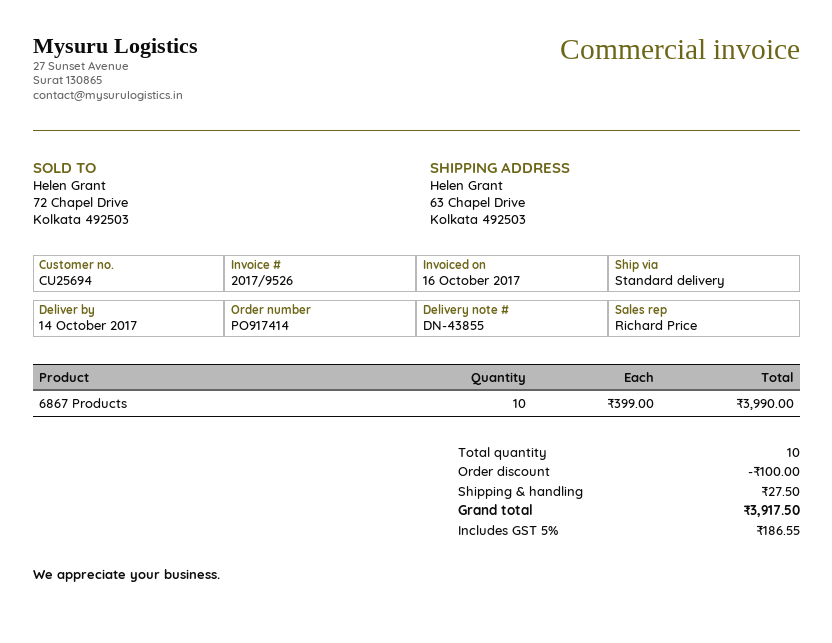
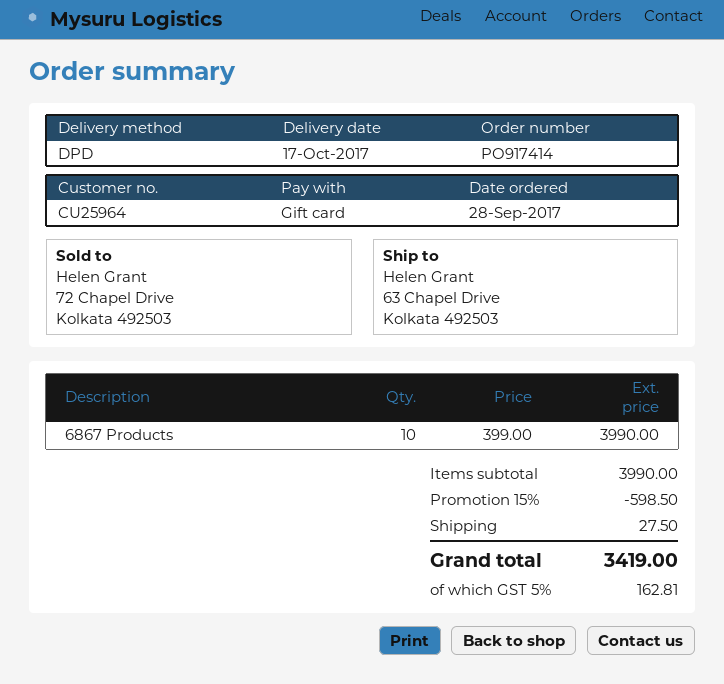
delivery date: 2017-10-14 -> 2017-10-17
customer number: CU25694 -> CU25964
shipping method: standard -> DPD
discount: 100.00 -> 598.50
tax: 5% = 186.55 -> 5% = 162.81
total: 3917.50 -> 3419.00

